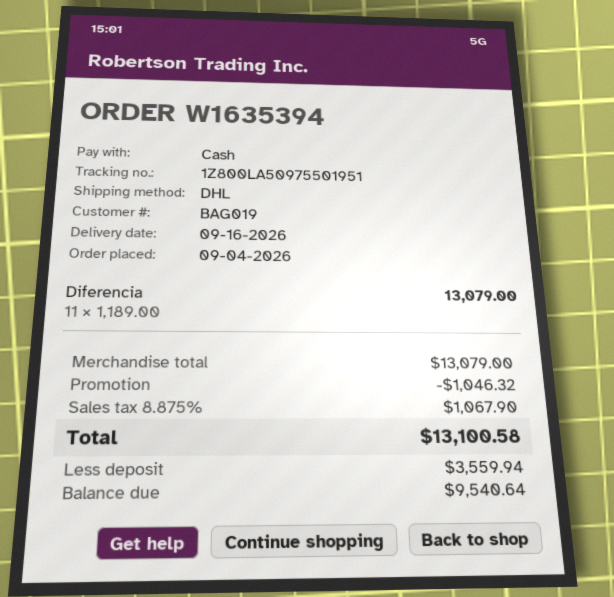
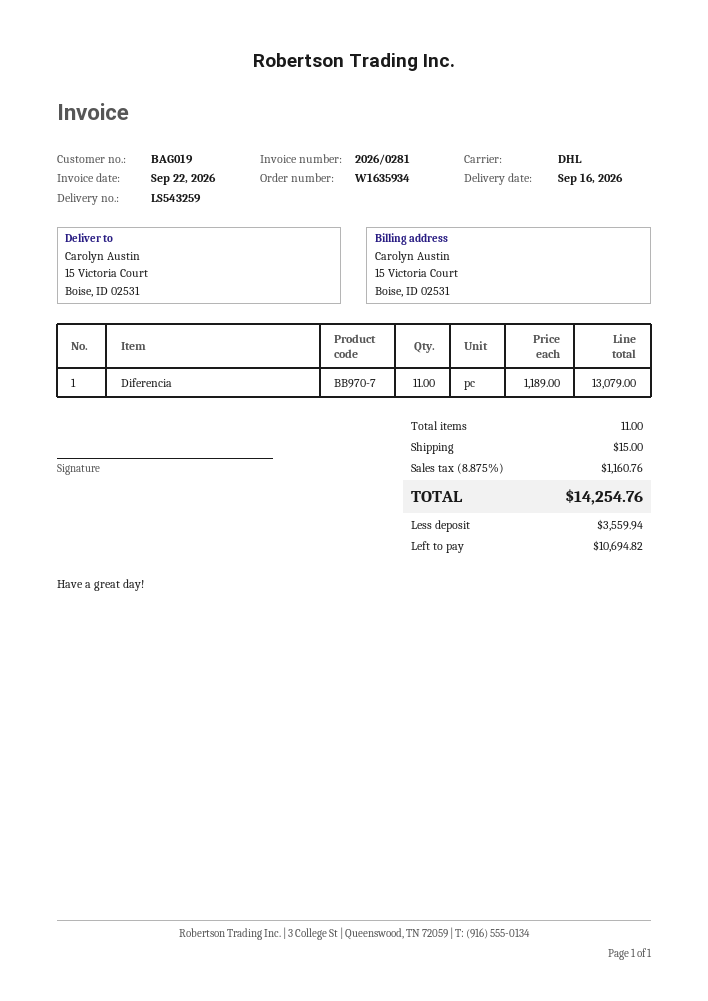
order number: W1635394 -> W1635934
discount: 1046.32 -> none
shipping: none -> 15.00
tax: 8.875% = 1067.90 -> 8.875% = 1160.76
total: 13100.58 -> 14254.76
balance: 9540.64 -> 10694.82

